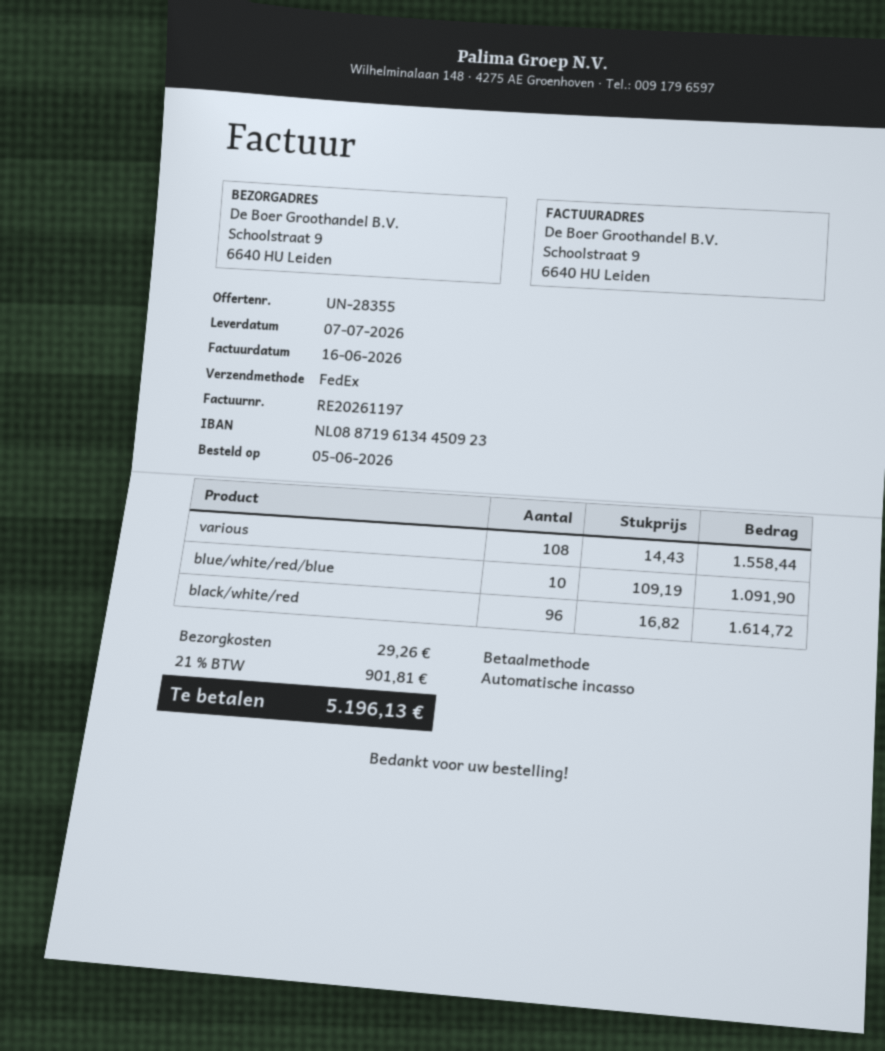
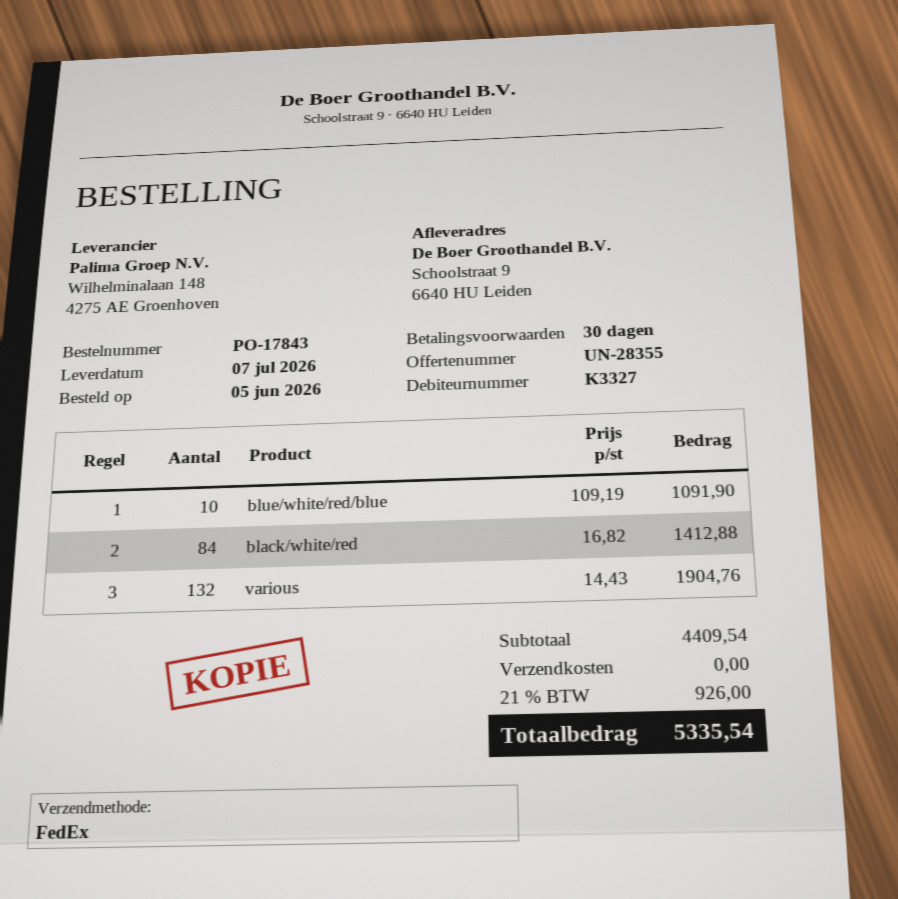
various: 108 x 14.43 = 1558.44 -> 132 x 14.43 = 1904.76
black/white/red: 96 x 16.82 = 1614.72 -> 84 x 16.82 = 1412.88
shipping: 29.26 -> 0.00
tax: 21% = 901.81 -> 21% = 926.00
total: 5196.13 -> 5335.54

